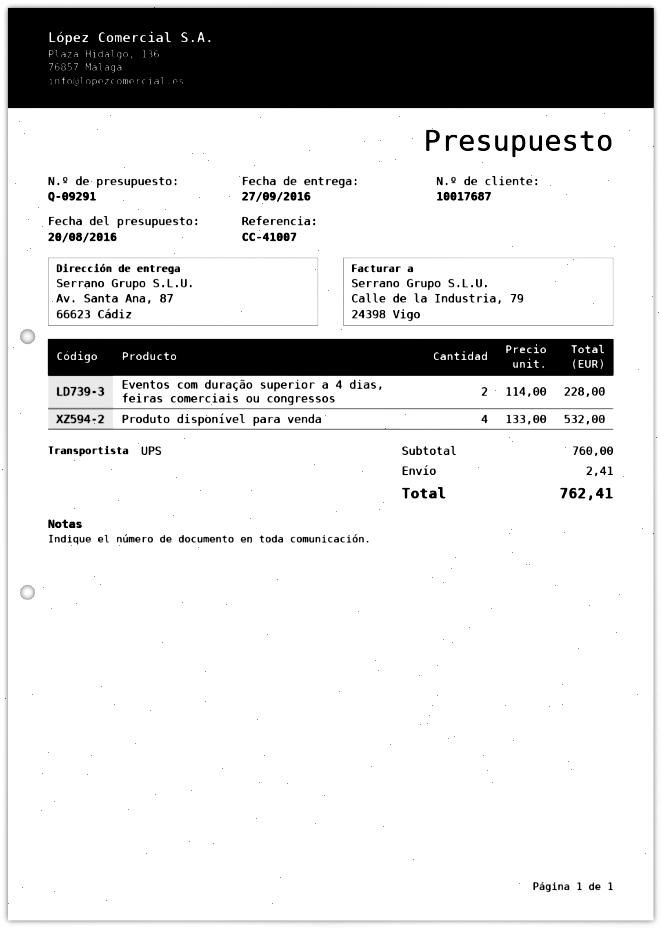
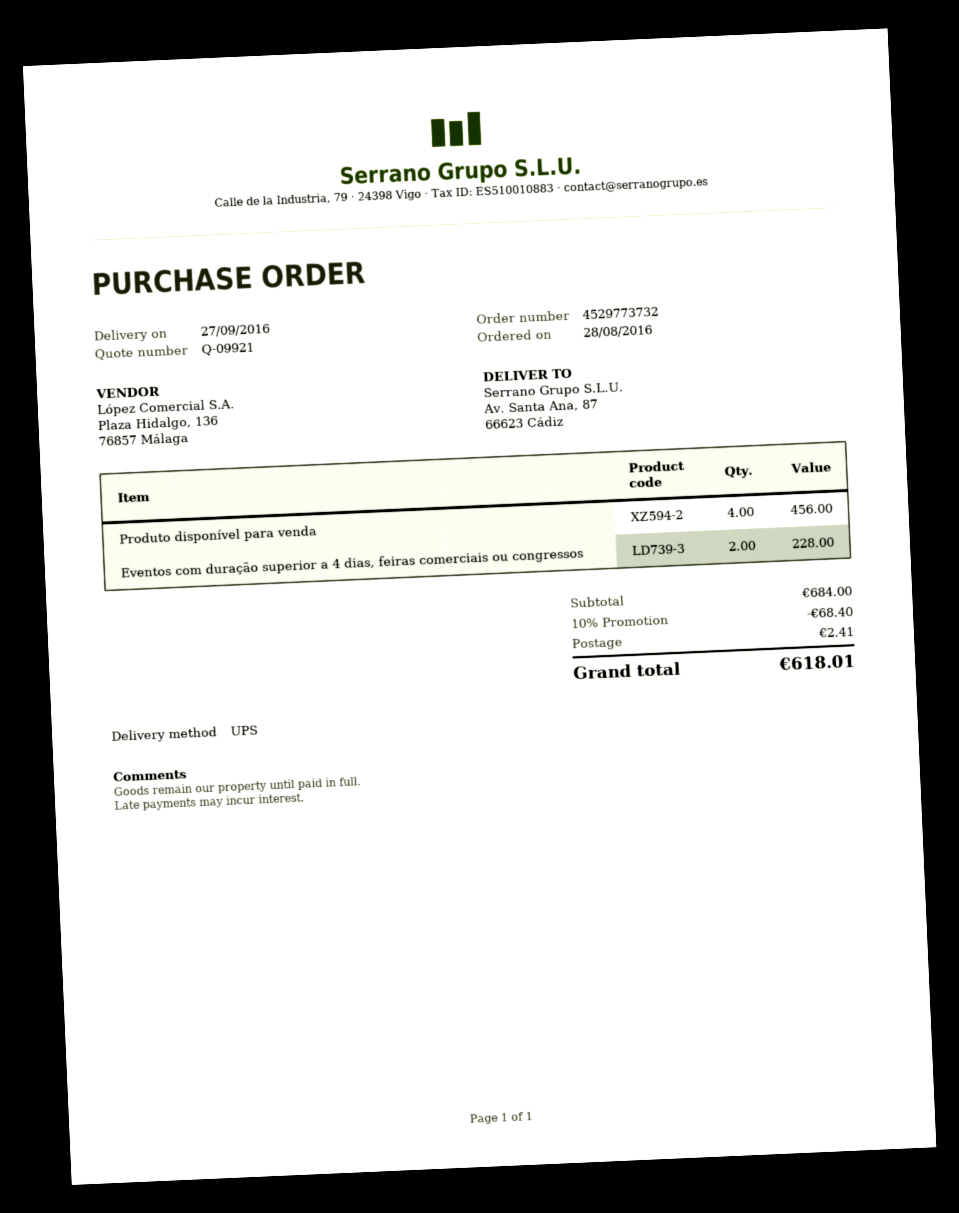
quote number: Q-09291 -> Q-09921
Produto disponível para venda: 4 for 532.00 -> 4 for 456.00
subtotal: 760.00 -> 684.00
discount: none -> 10% = 68.40
total: 762.41 -> 618.01

